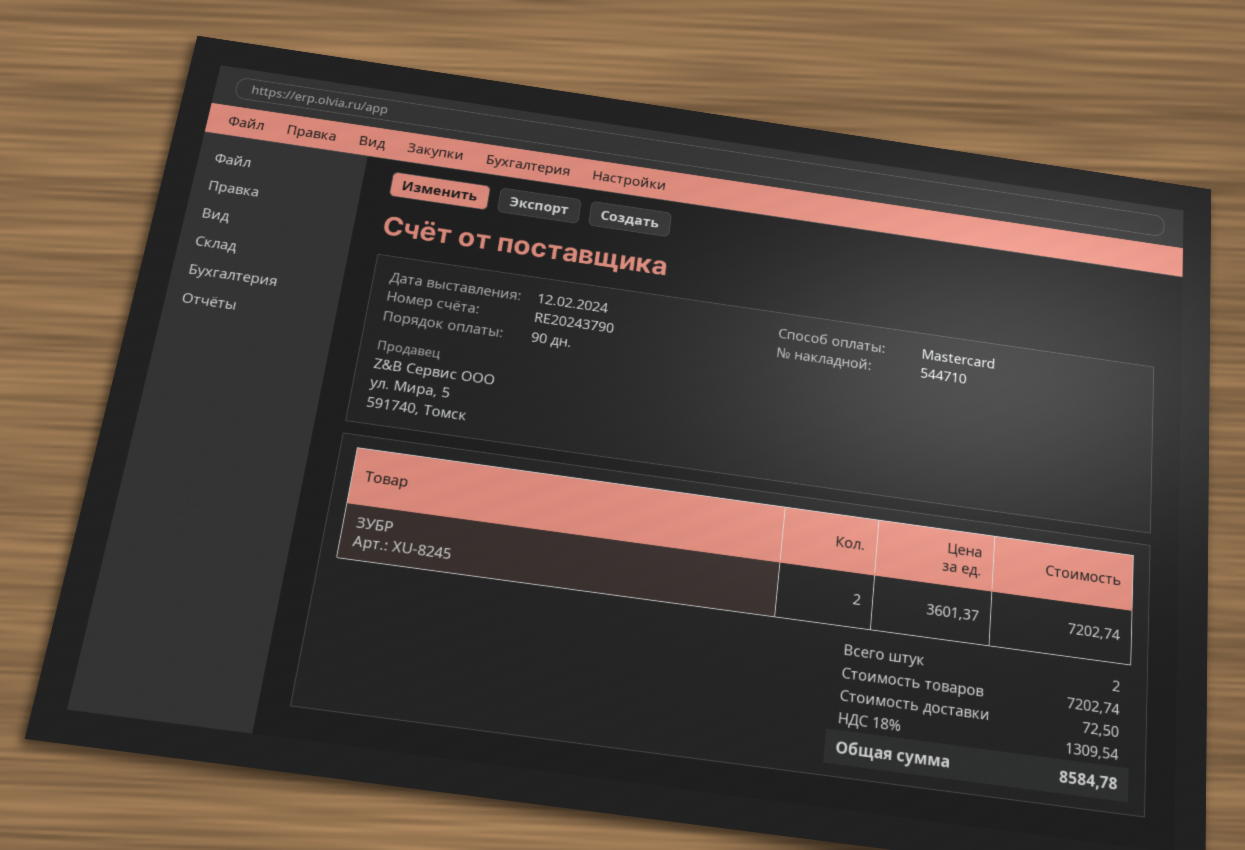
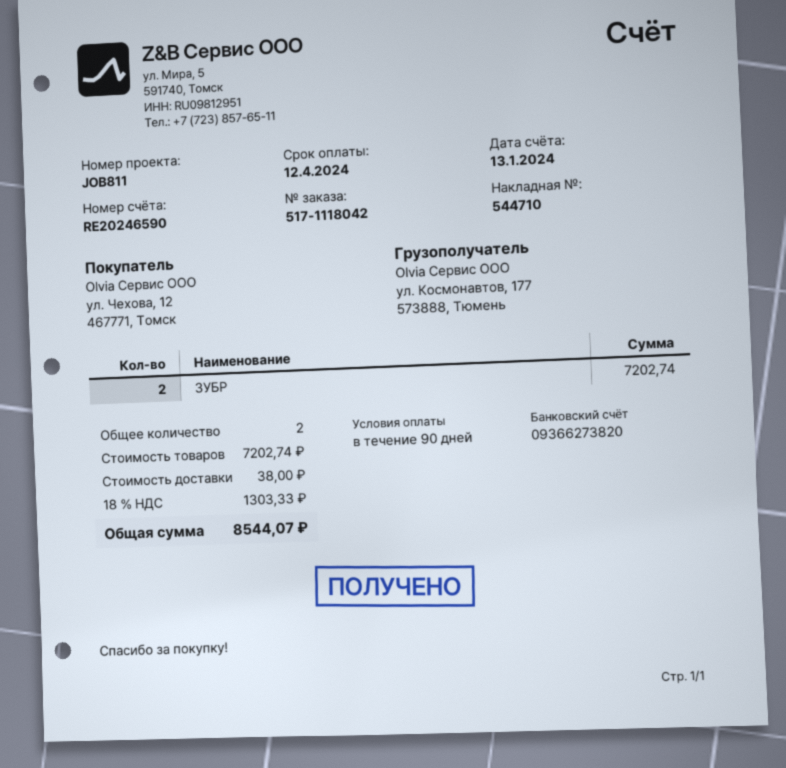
invoice number: RE20243790 -> RE20246590
invoice date: 2024-02-12 -> 2024-01-13
shipping: 72.50 -> 38.00
tax: 18% = 1309.54 -> 18% = 1303.33
total: 8584.78 -> 8544.07

